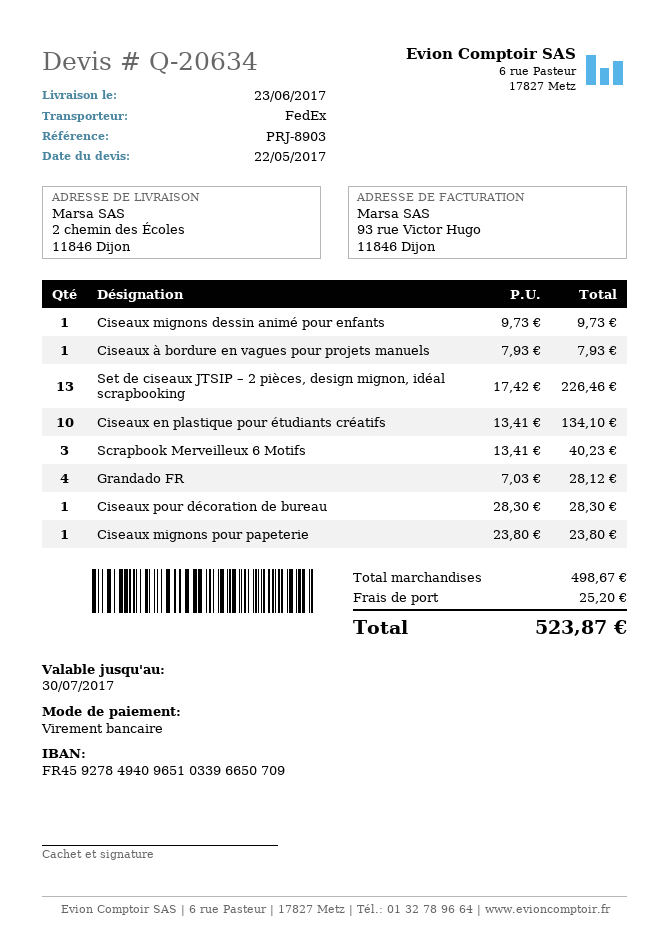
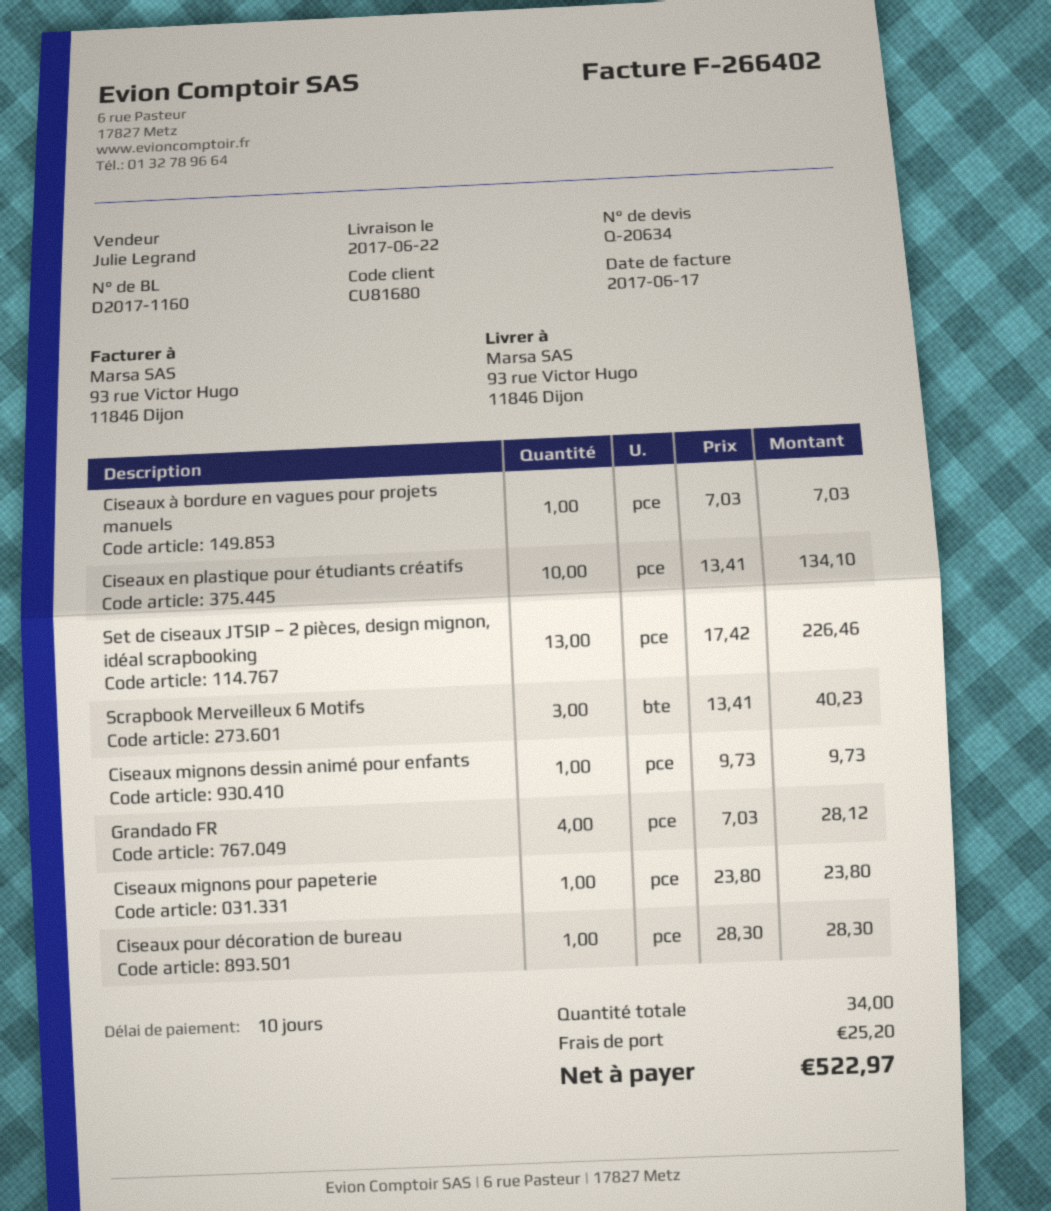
delivery date: 2017-06-23 -> 2017-06-22
ship to: 2 chemin des Écoles, 11846 Dijon -> 93 rue Victor Hugo, 11846 Dijon
Ciseaux à bordure en vagues pour projets manuels: 1 x 7.93 = 7.93 -> 1 x 7.03 = 7.03
total: 523.87 -> 522.97

